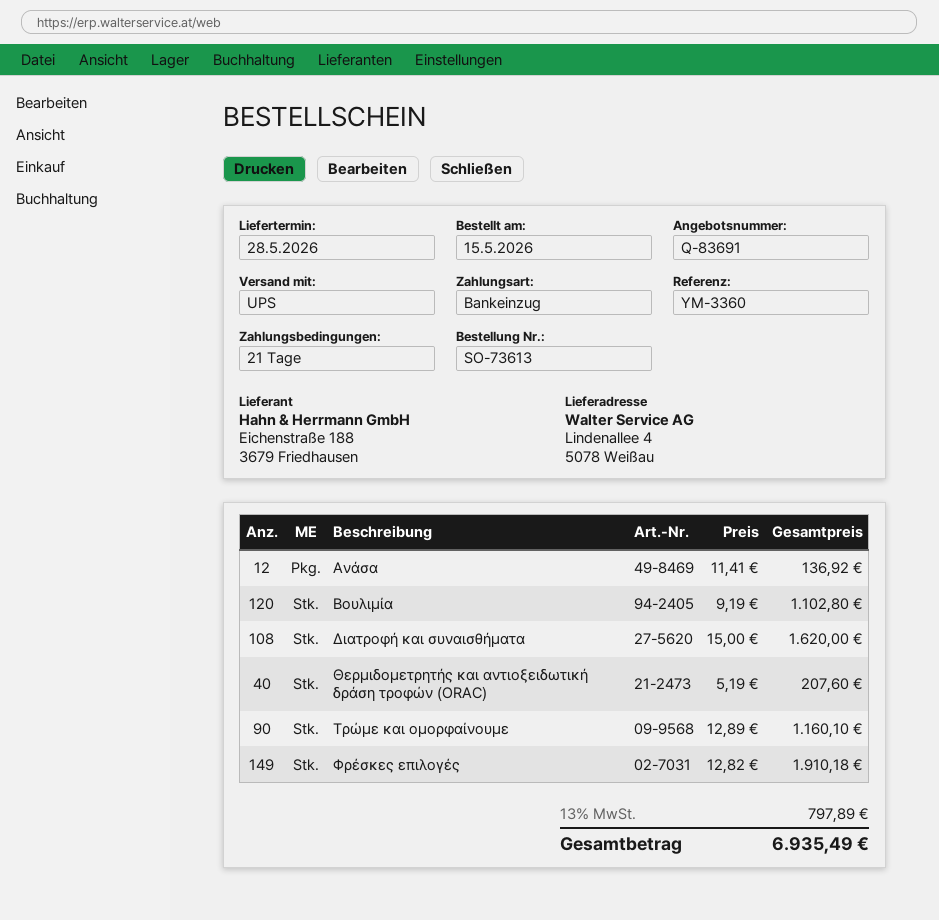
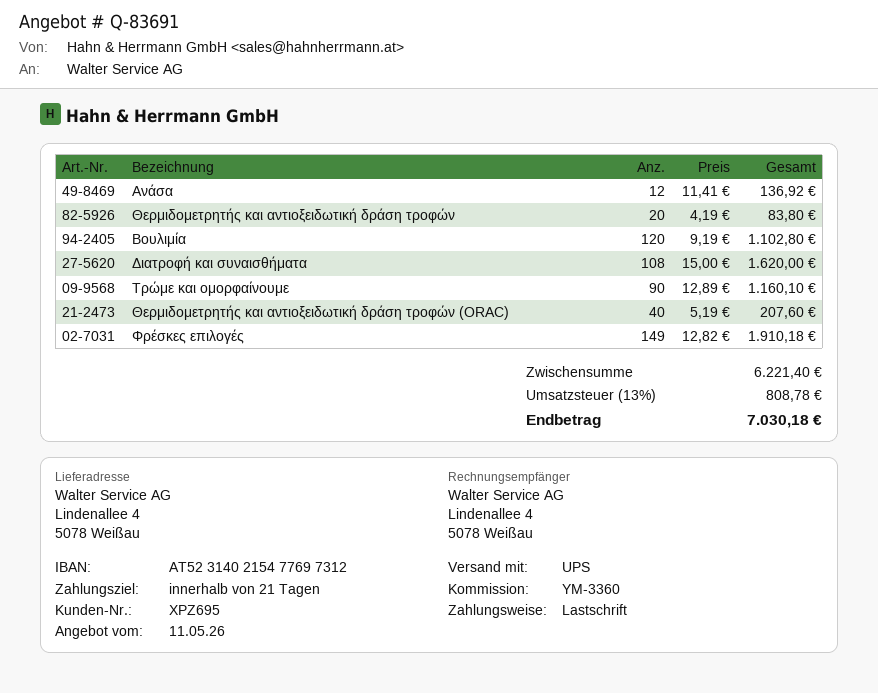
Θερμιδομετρητής και αντιοξειδωτική δράση τροφών: none -> 20 x 4.19 = 83.80
tax: 13% = 797.89 -> 13% = 808.78
total: 6935.49 -> 7030.18

